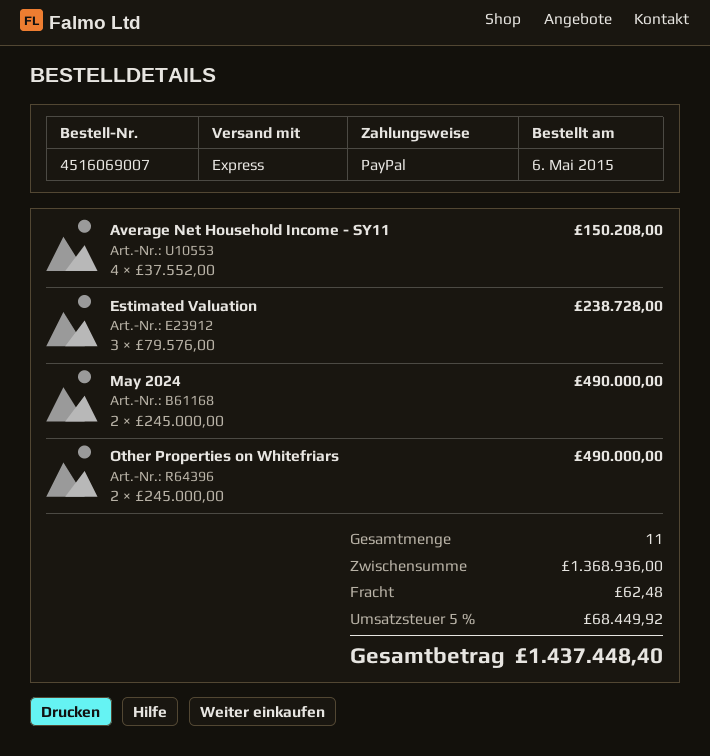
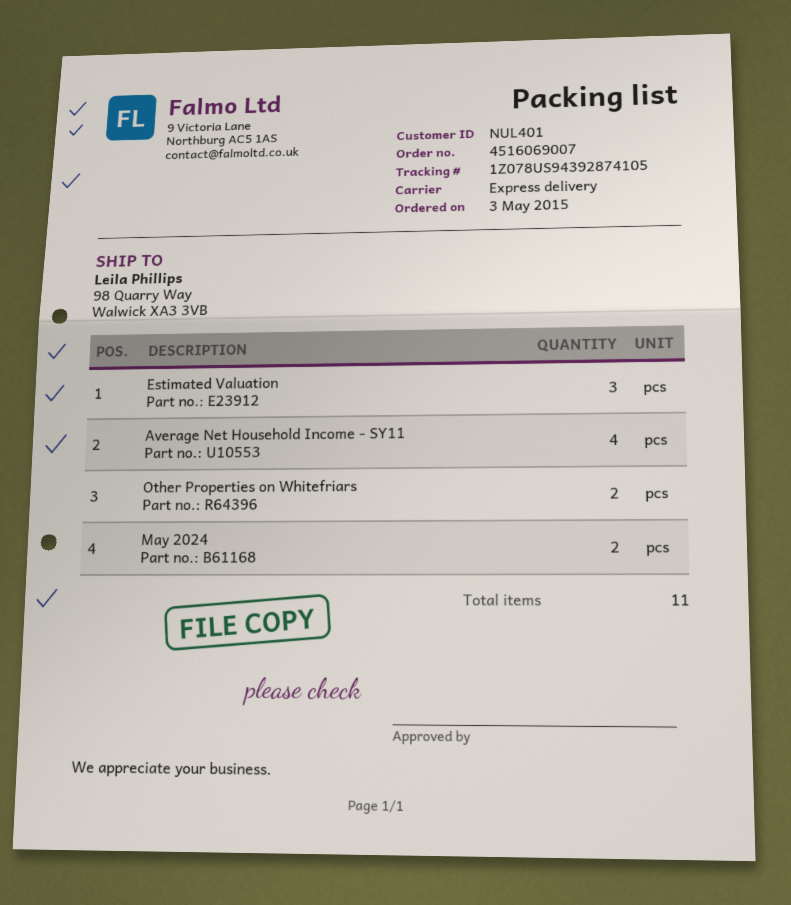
order date: 2015-05-06 -> 2015-05-03

